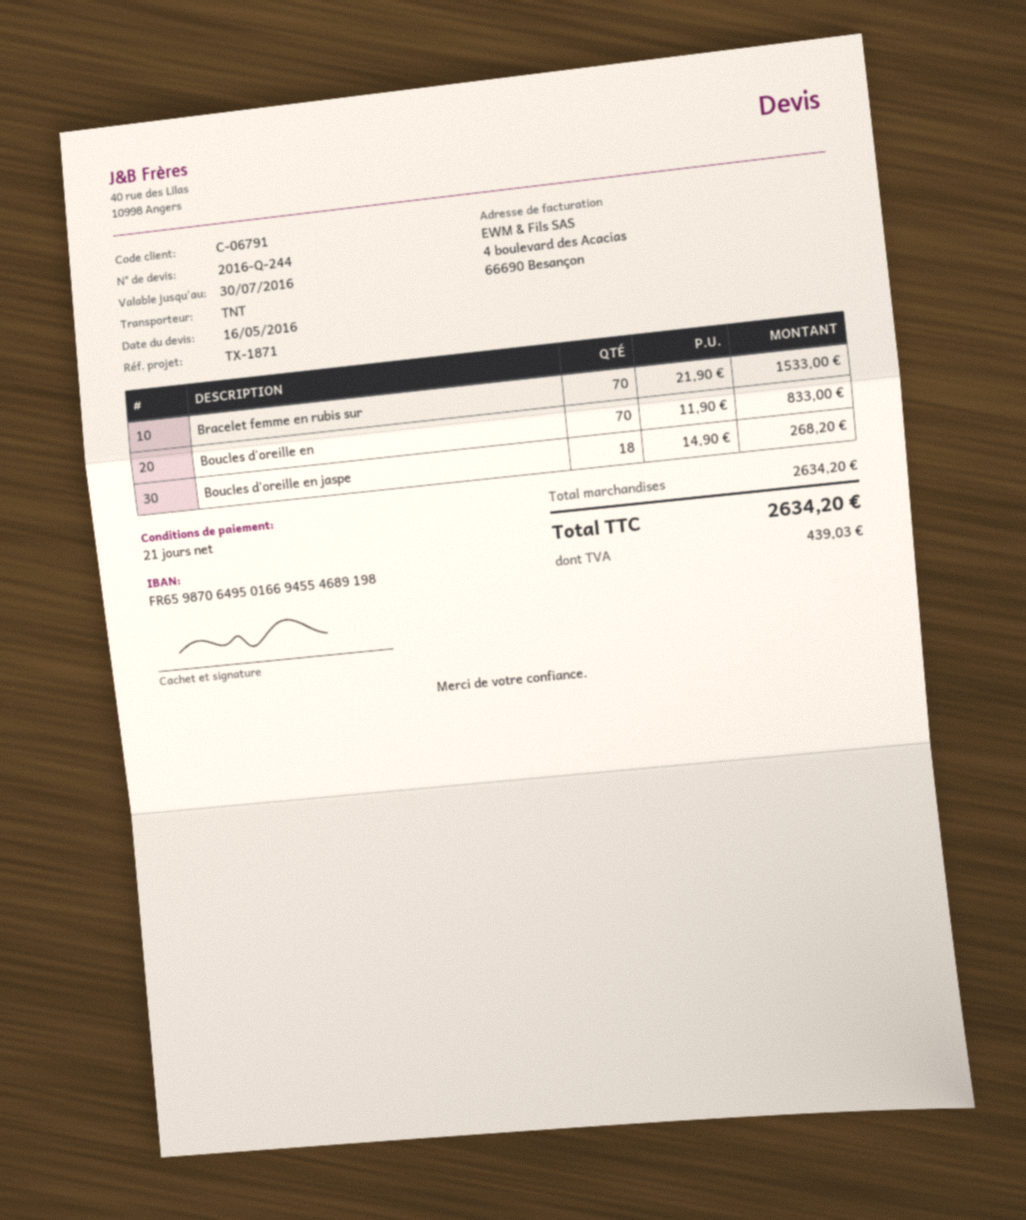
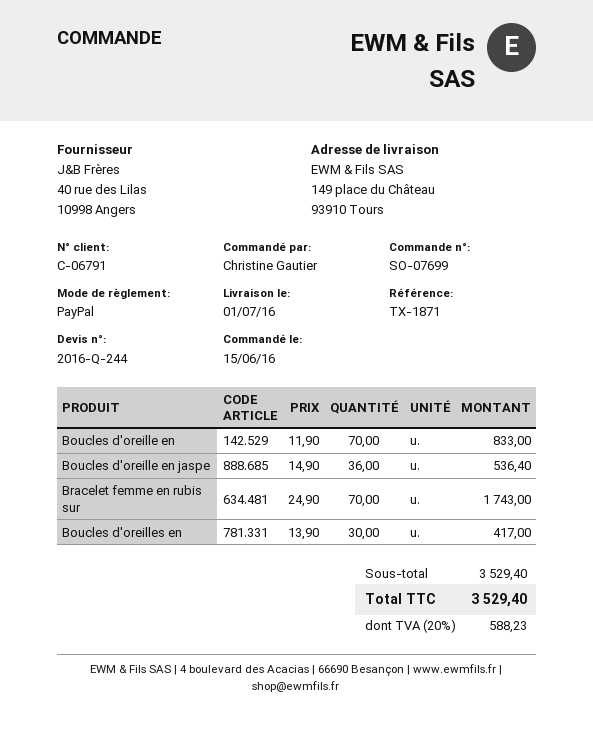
Bracelet femme en rubis sur: 70 x 21.90 = 1533.00 -> 70 x 24.90 = 1743.00
Boucles d'oreille en jaspe: 18 x 14.90 = 268.20 -> 36 x 14.90 = 536.40
Boucles d'oreilles en: none -> 30 x 13.90 = 417.00
subtotal: 2634.20 -> 3529.40
tax: 439.03 -> 588.23
total: 2634.20 -> 3529.40

